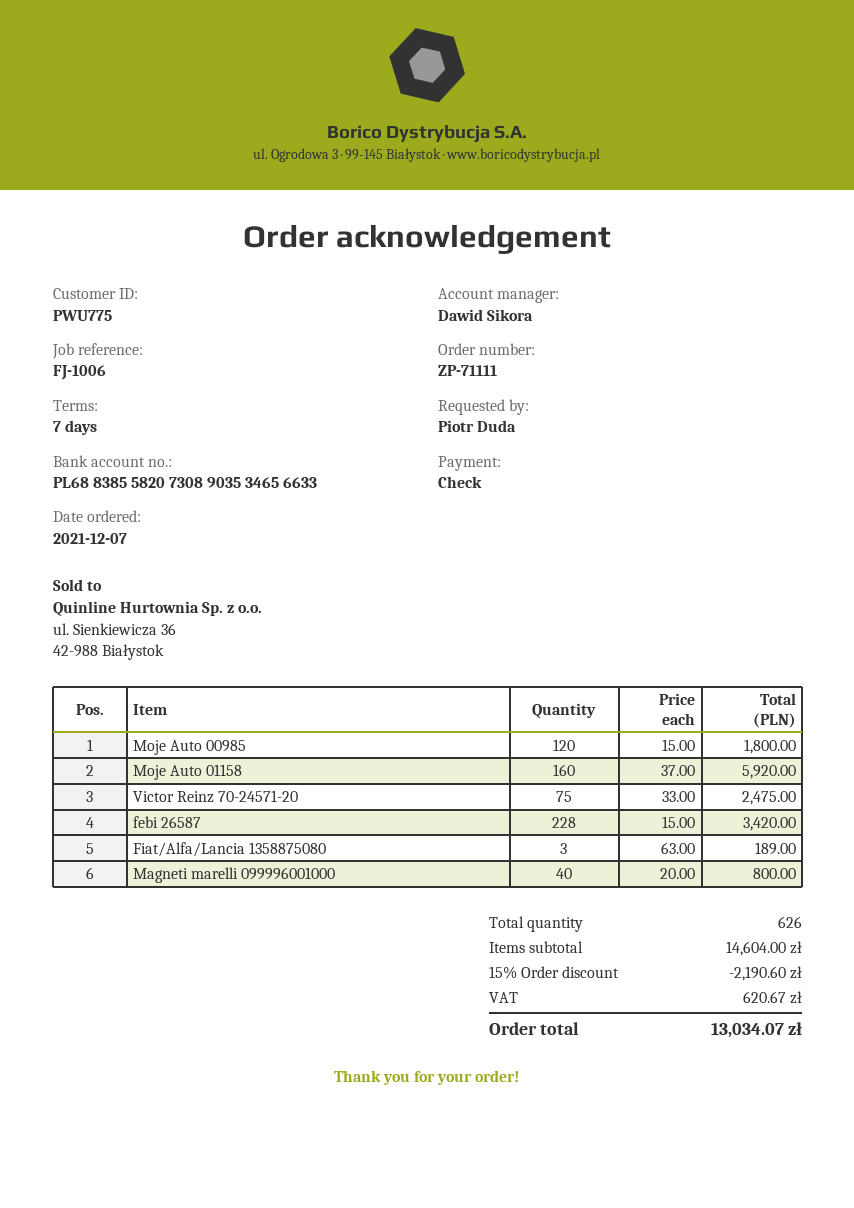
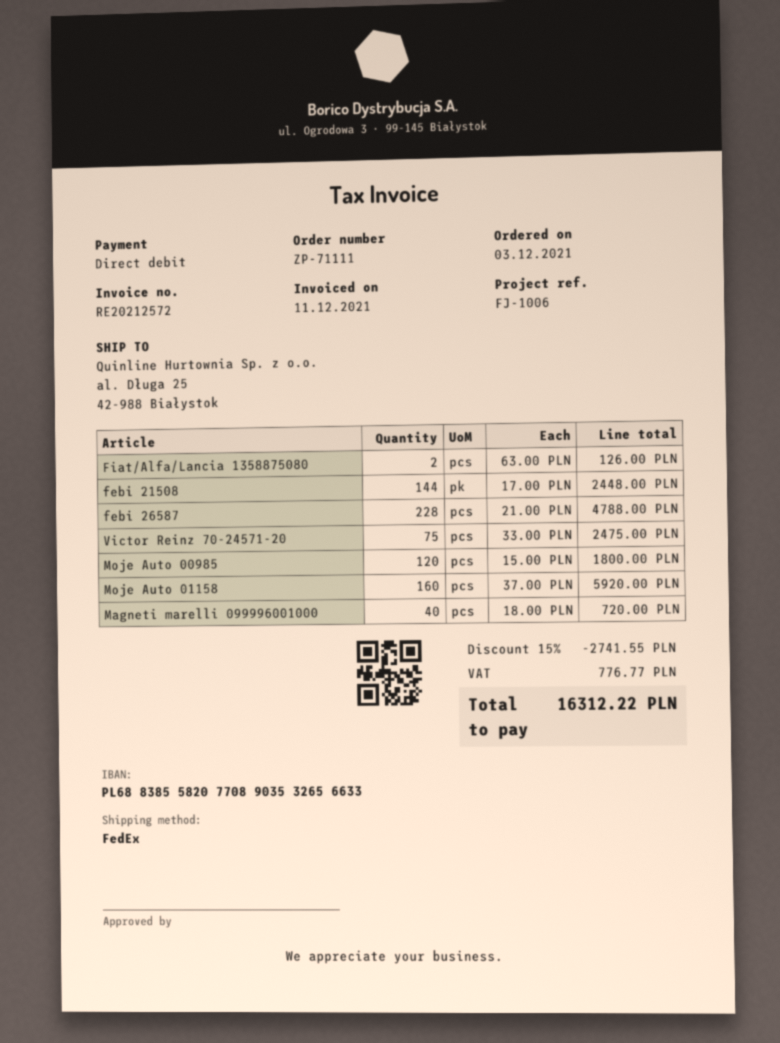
order date: 2021-12-07 -> 2021-12-03
payment method: cheque -> direct debit
bank account: PL68838558207308903534656633 -> PL68838558207708903532656633
febi 26587: 228 x 15.00 = 3420.00 -> 228 x 21.00 = 4788.00
Fiat/Alfa/Lancia 1358875080: 3 x 63.00 = 189.00 -> 2 x 63.00 = 126.00
Magneti marelli 099996001000: 40 x 20.00 = 800.00 -> 40 x 18.00 = 720.00
febi 21508: none -> 144 x 17.00 = 2448.00
discount: 15% = 2190.60 -> 15% = 2741.55
tax: 620.67 -> 776.77
total: 13034.07 -> 16312.22

